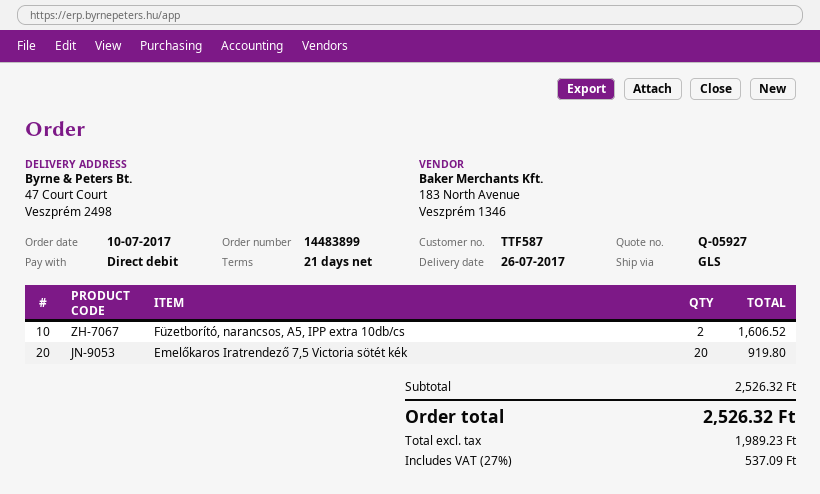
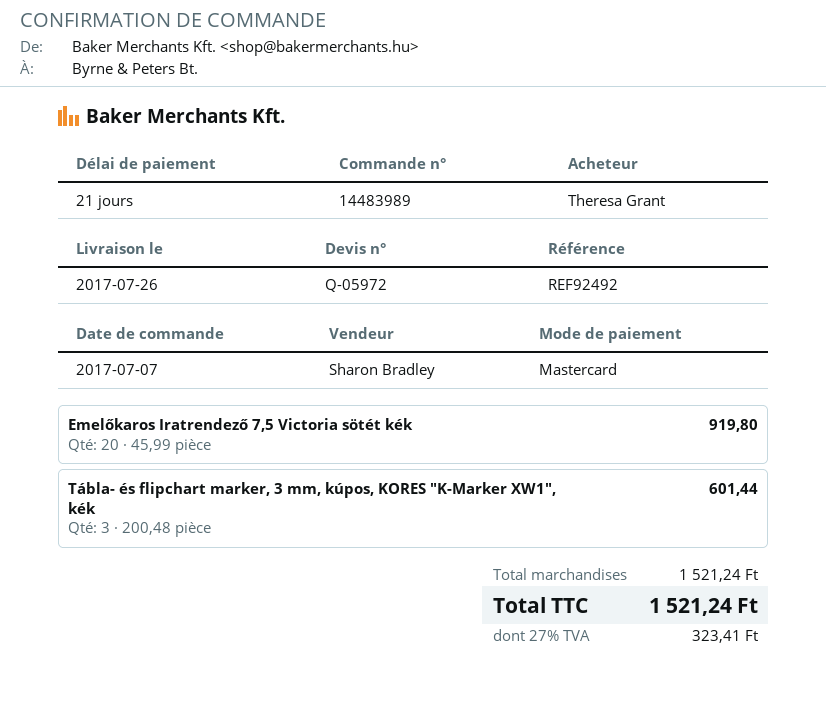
quote number: Q-05927 -> Q-05972
order number: 14483899 -> 14483989
order date: 2017-07-10 -> 2017-07-07
payment method: direct debit -> Mastercard
Füzetborító, narancsos, A5, IPP extra 10db/cs: 2 for 1606.52 -> none
Tábla- és flipchart marker, 3 mm, kúpos, KORES "K-Marker XW1", kék: none -> 3 for 601.44
subtotal: 2526.32 -> 1521.24
tax: 27% = 537.09 -> 27% = 323.41
total: 2526.32 -> 1521.24

